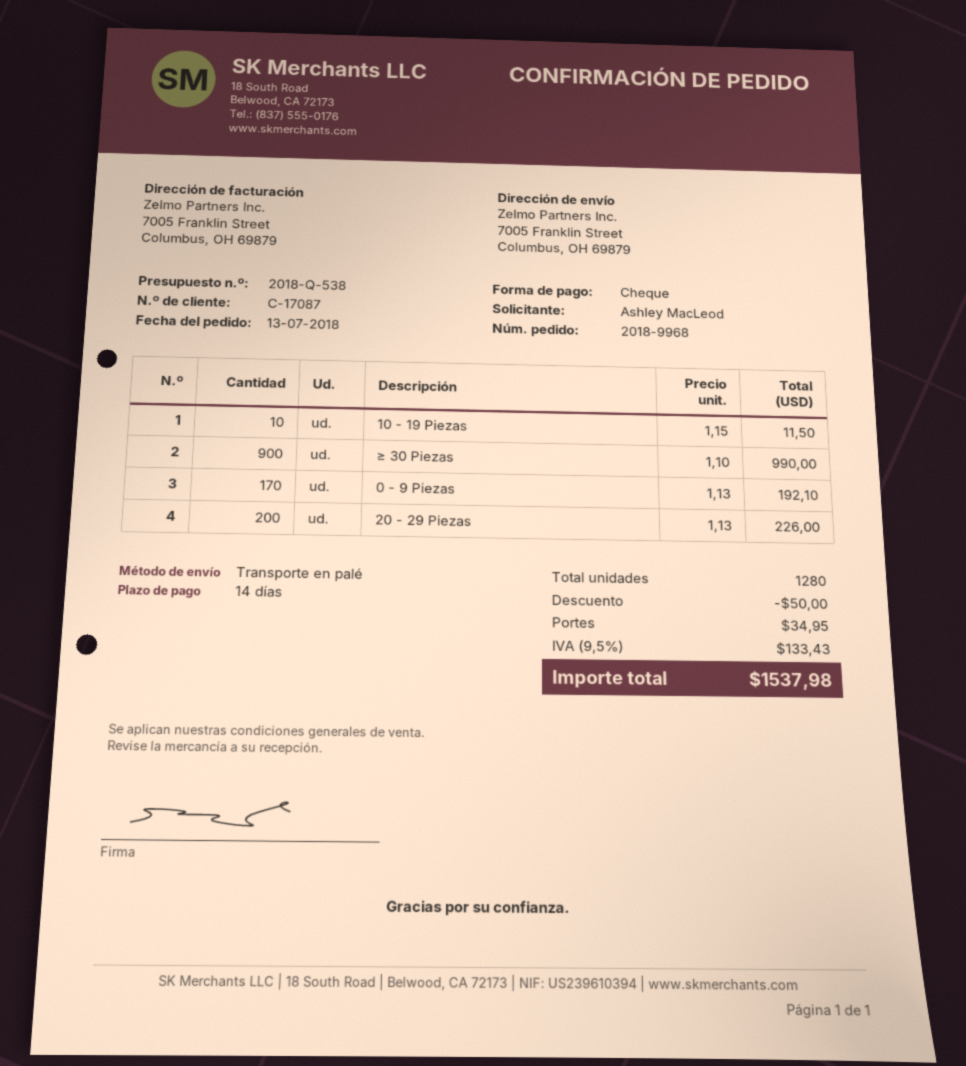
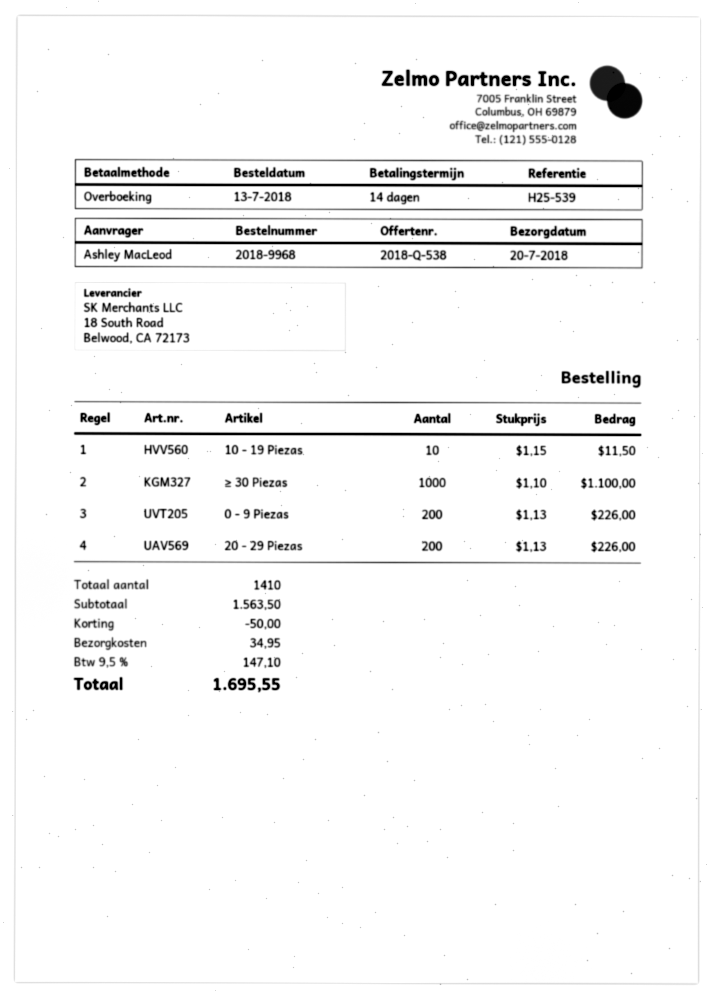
payment method: cheque -> bank transfer
≥ 30 Piezas: 900 x 1.10 = 990.00 -> 1000 x 1.10 = 1100.00
0 - 9 Piezas: 170 x 1.13 = 192.10 -> 200 x 1.13 = 226.00
total quantity: 1280 -> 1410
tax: 9.5% = 133.43 -> 9.5% = 147.10
total: 1537.98 -> 1695.55

